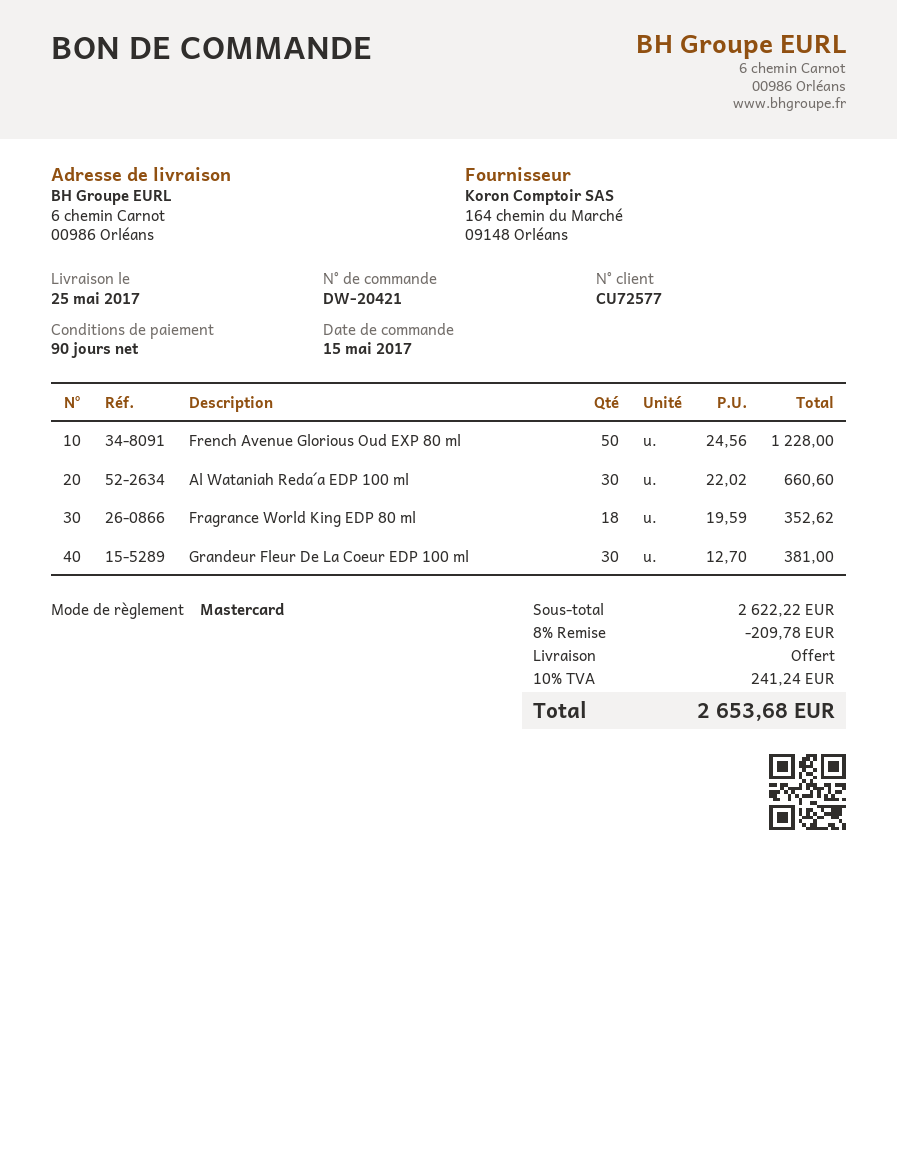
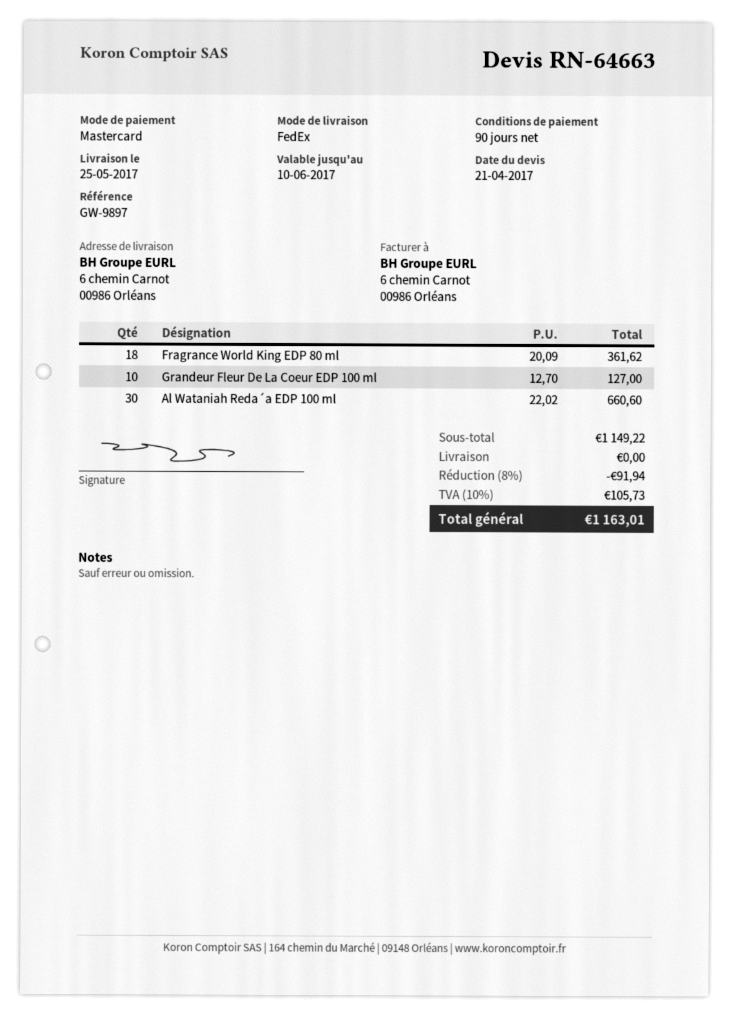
French Avenue Glorious Oud EXP 80 ml: 50 x 24.56 = 1228.00 -> none
Fragrance World King EDP 80 ml: 18 x 19.59 = 352.62 -> 18 x 20.09 = 361.62
Grandeur Fleur De La Coeur EDP 100 ml: 30 x 12.70 = 381.00 -> 10 x 12.70 = 127.00
subtotal: 2622.22 -> 1149.22
discount: 8% = 209.78 -> 8% = 91.94
tax: 10% = 241.24 -> 10% = 105.73
total: 2653.68 -> 1163.01

